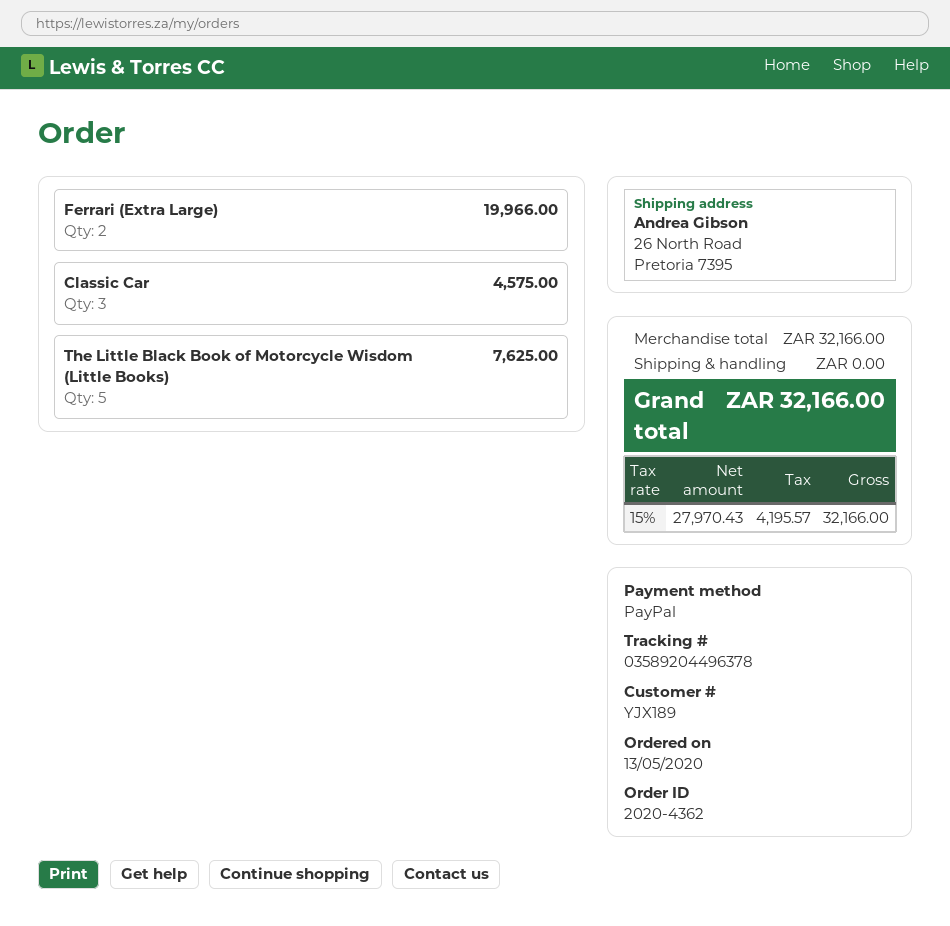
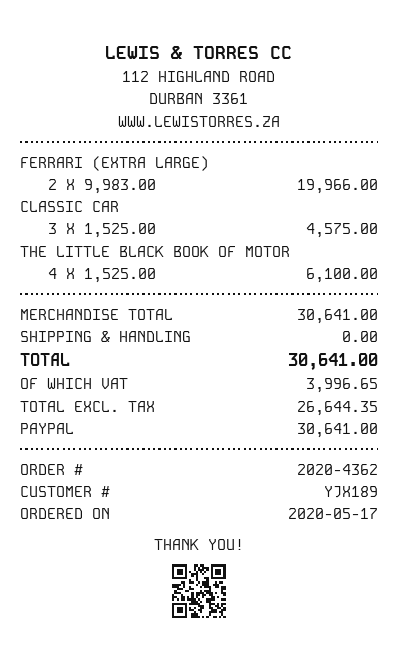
order date: 2020-05-13 -> 2020-05-17
The Little Black Book of Motorcycle Wisdom (Little Books): 5 for 7625.00 -> 4 for 6100.00
subtotal: 32166.00 -> 30641.00
net: 27970.43 -> 26644.35
tax: 4195.57 -> 3996.65
total: 32166.00 -> 30641.00

